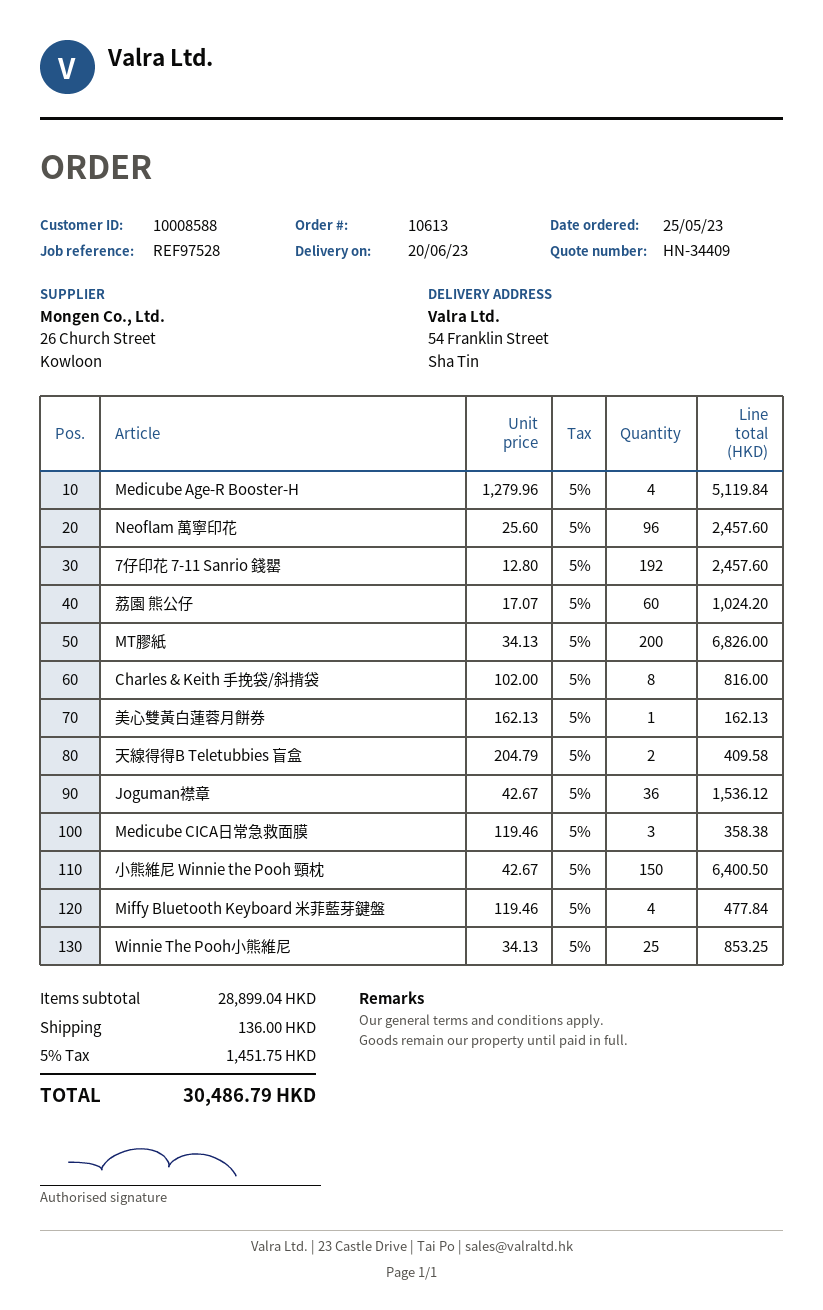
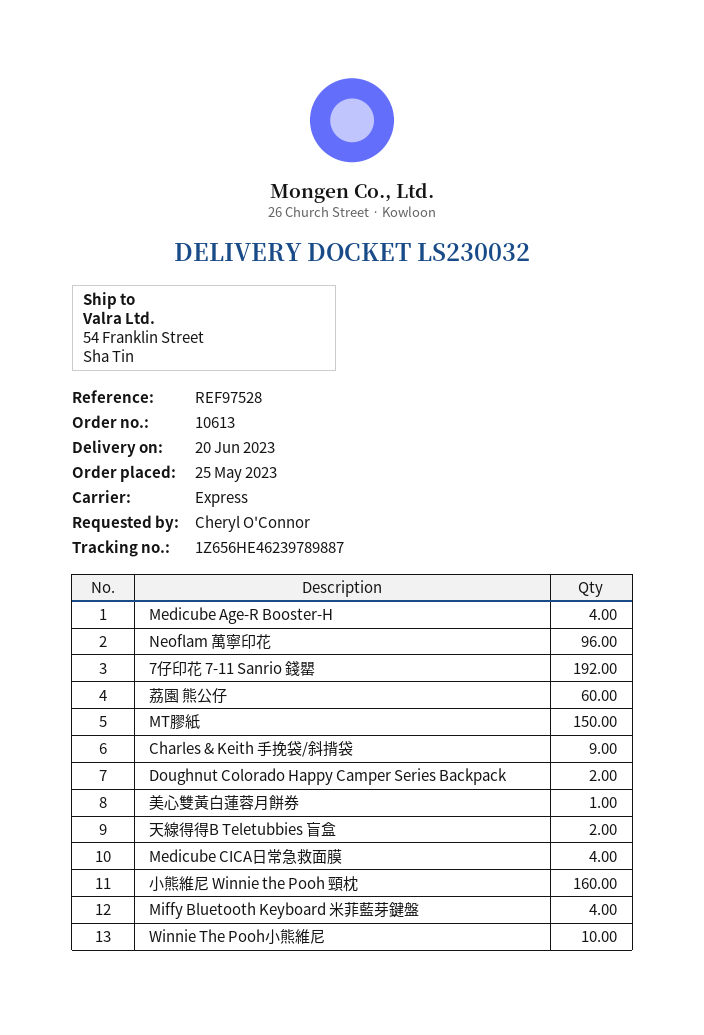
MT膠紙: 200 -> 150
Charles & Keith 手挽袋/斜揹袋: 8 -> 9
Joguman襟章: 36 -> none
Medicube CICA日常急救面膜: 3 -> 4
小熊維尼 Winnie the Pooh 頸枕: 150 -> 160
Winnie The Pooh小熊維尼: 25 -> 10
Doughnut Colorado Happy Camper Series Backpack: none -> 2

